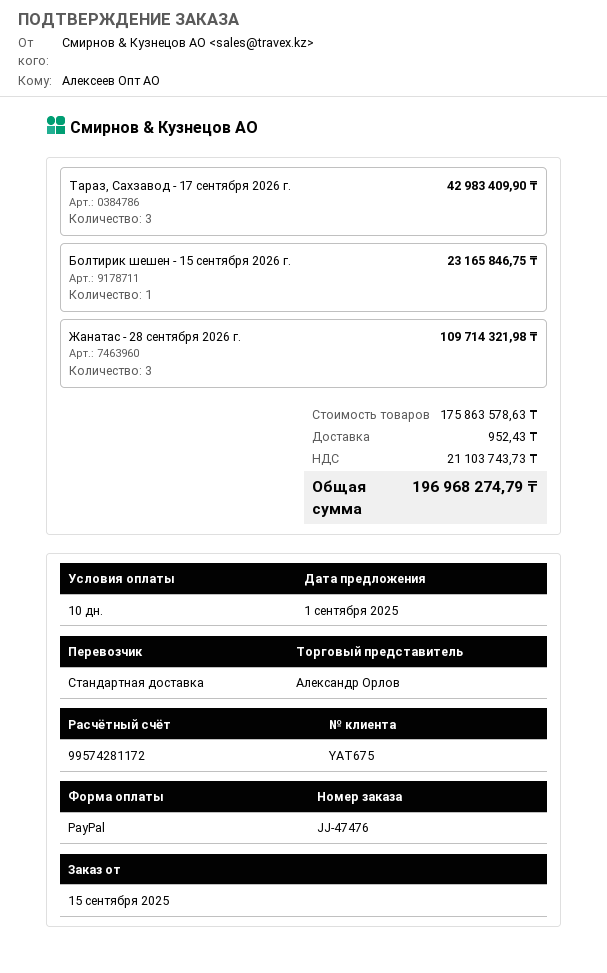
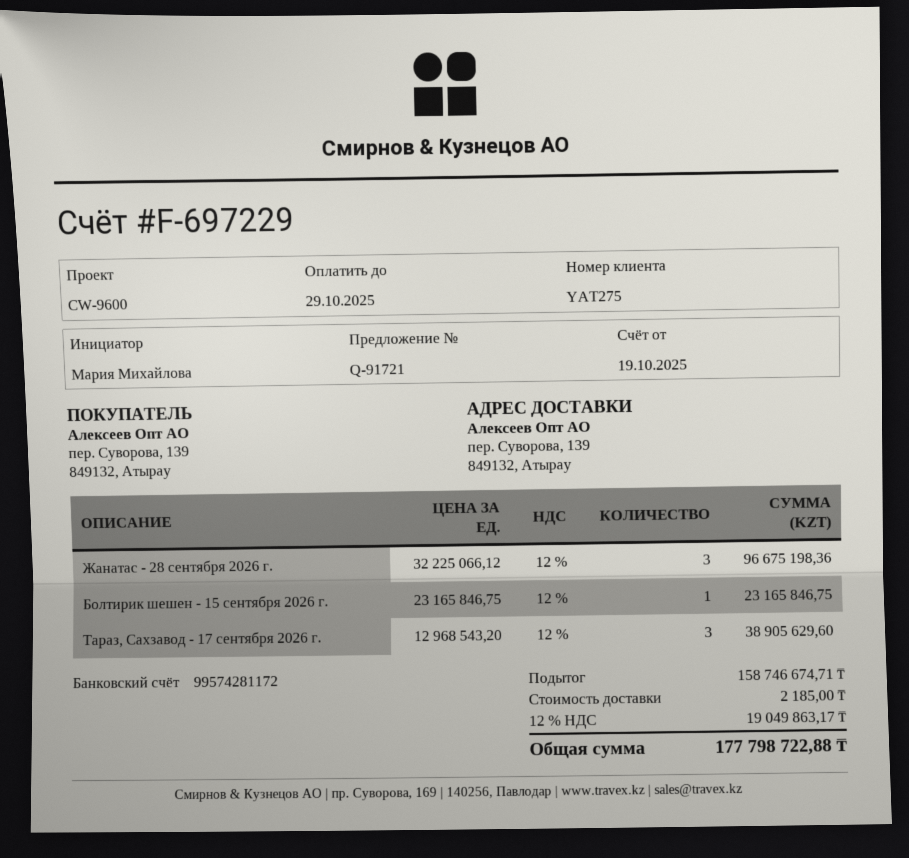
customer number: YAT675 -> YAT275
Тараз, Сахзавод - 17 сентября 2026 г.: 3 for 42983409.90 -> 3 for 38905629.60
Жанатас - 28 сентября 2026 г.: 3 for 109714321.98 -> 3 for 96675198.36
subtotal: 175863578.63 -> 158746674.71
shipping: 952.43 -> 2185.00
tax: 21103743.73 -> 19049863.17
total: 196968274.79 -> 177798722.88

